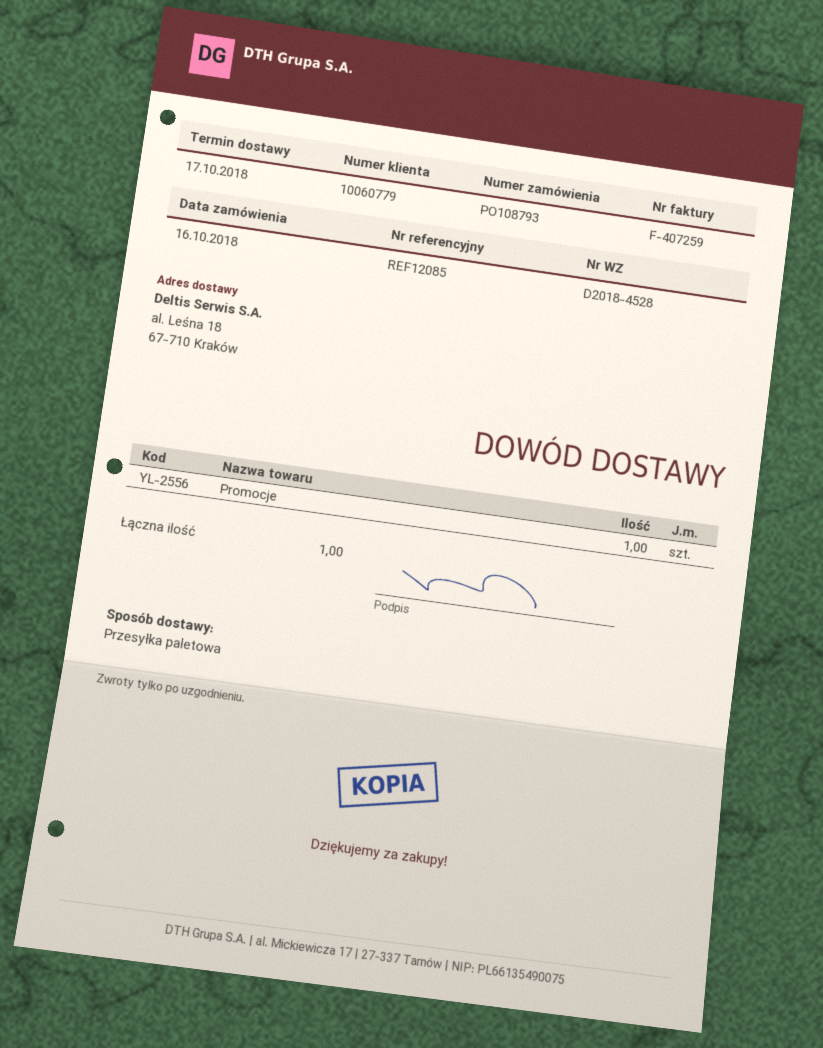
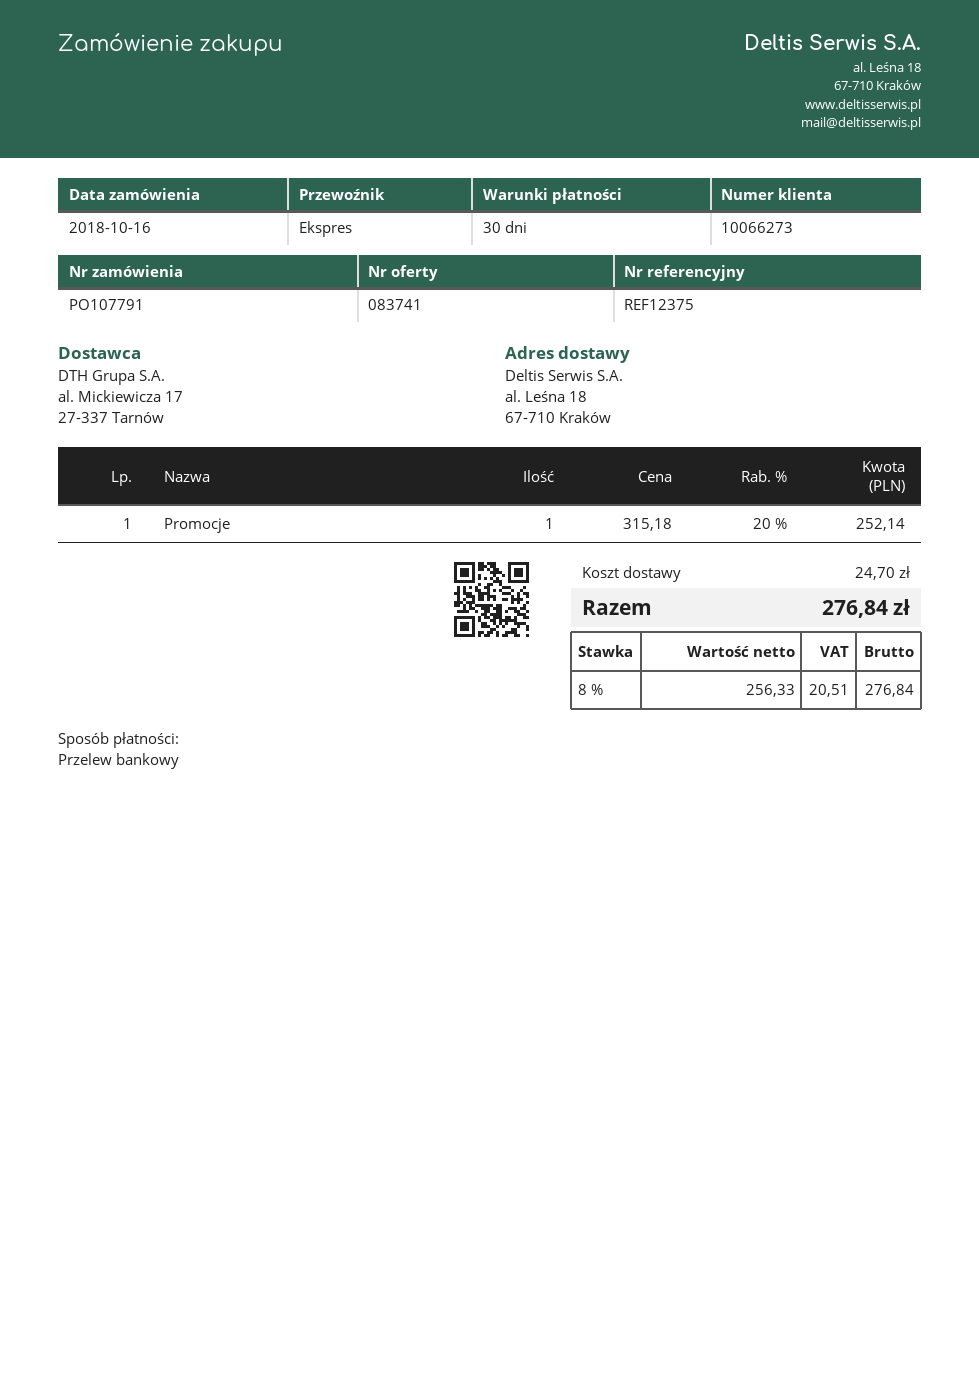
order number: PO108793 -> PO107791
customer number: 10060779 -> 10066273
reference: REF12085 -> REF12375
shipping method: pallet freight -> express

